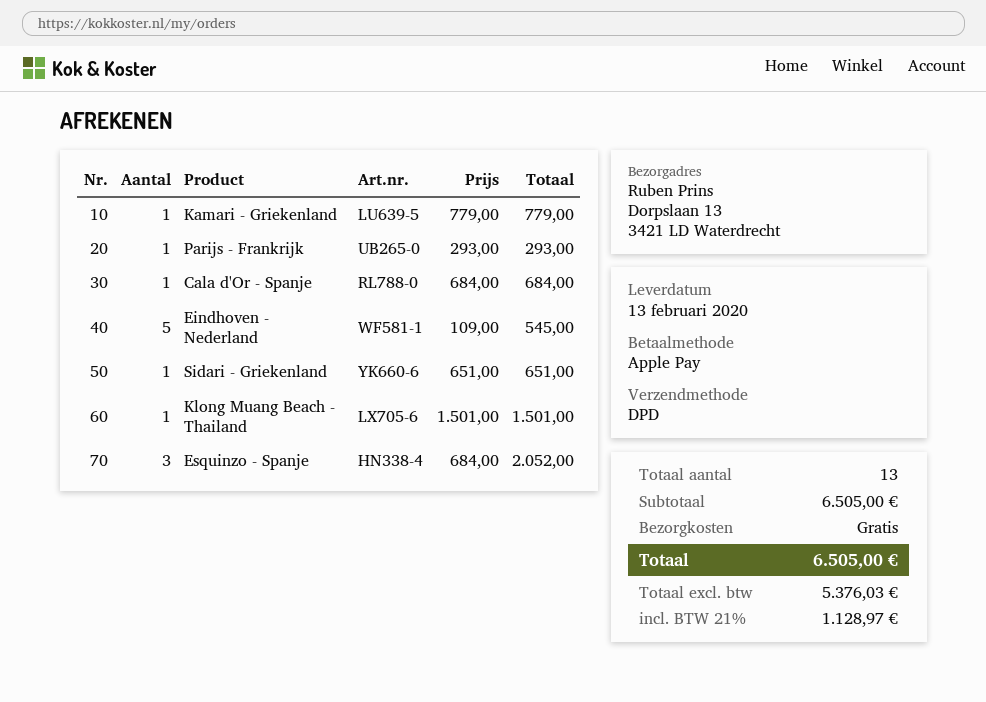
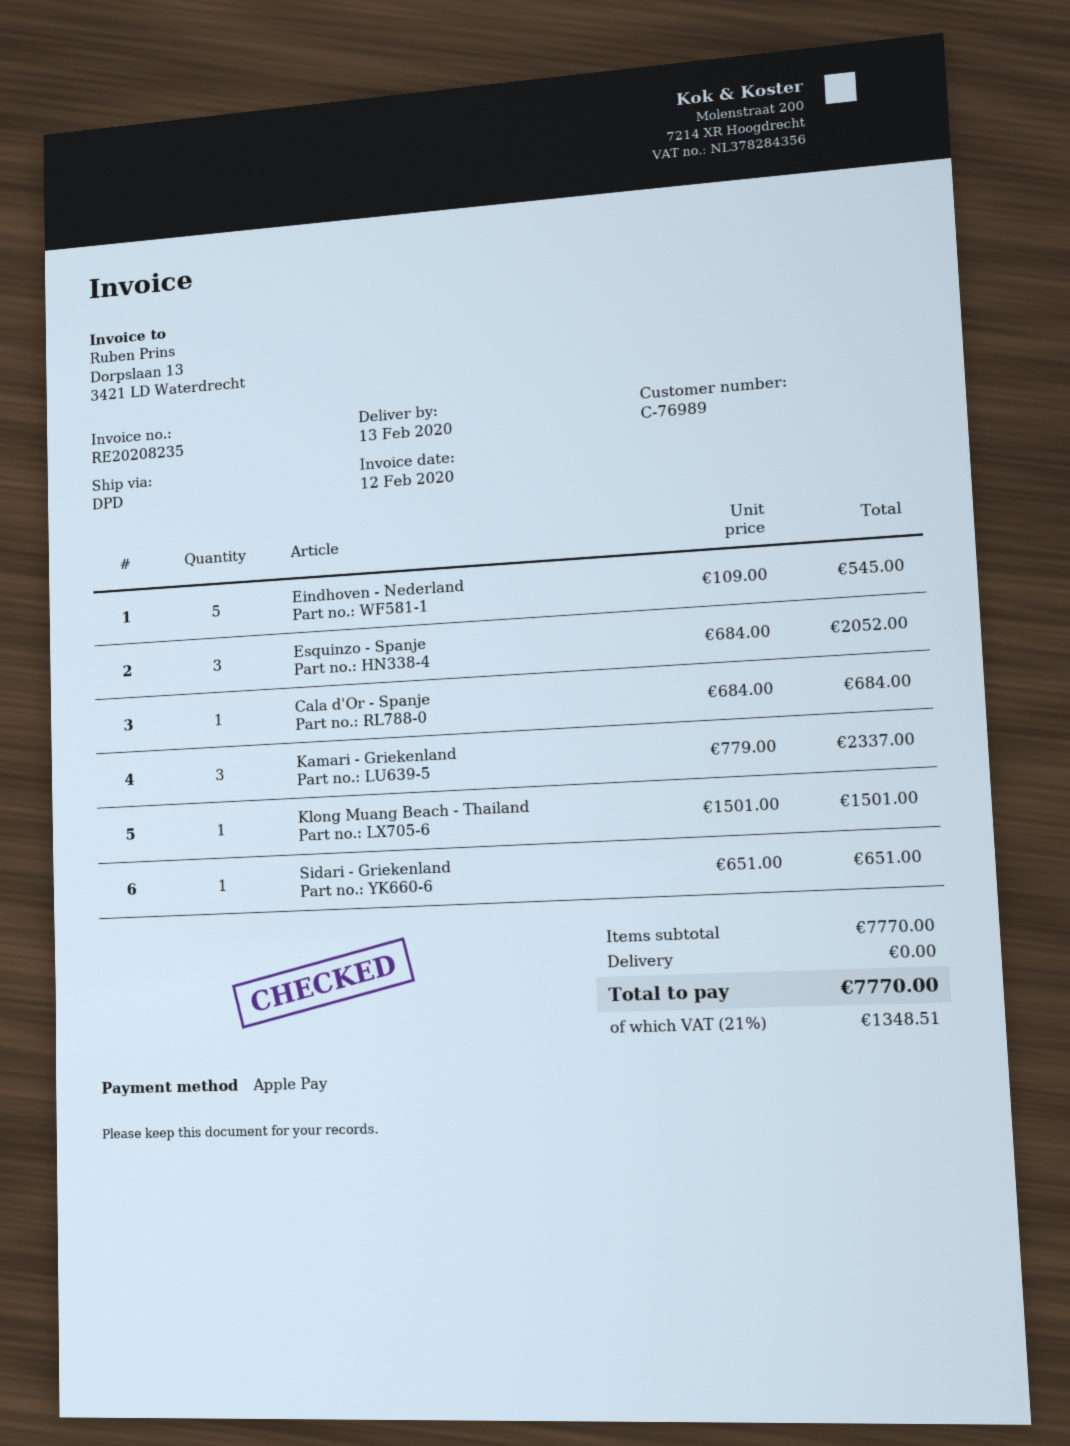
Kamari - Griekenland: 1 x 779.00 = 779.00 -> 3 x 779.00 = 2337.00
Parijs - Frankrijk: 1 x 293.00 = 293.00 -> none
subtotal: 6505.00 -> 7770.00
tax: 21% = 1128.97 -> 21% = 1348.51
total: 6505.00 -> 7770.00

